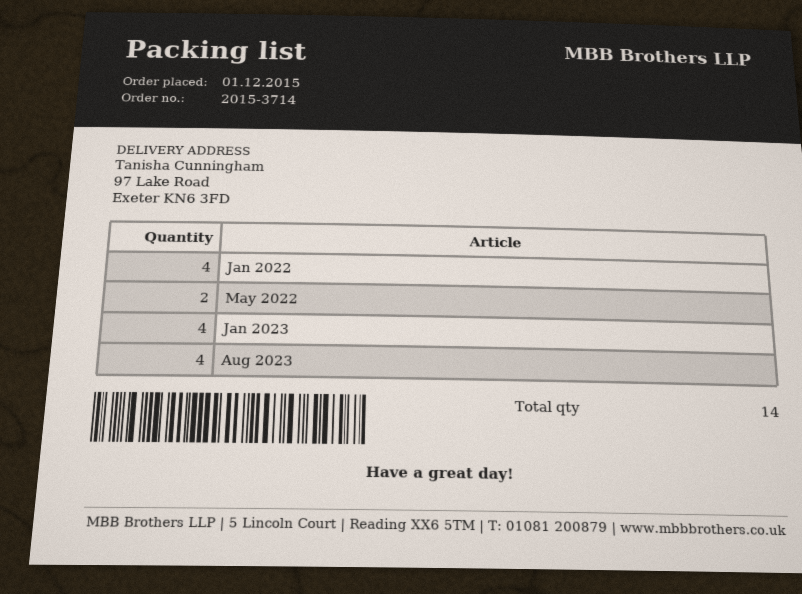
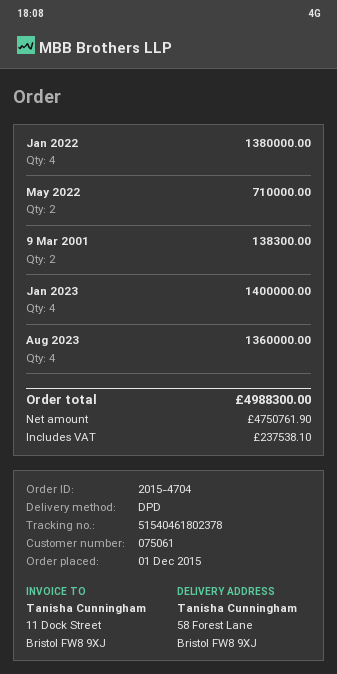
order number: 2015-3714 -> 2015-4704
ship to: 97 Lake Road, Exeter KN6 3FD -> 58 Forest Lane, Bristol FW8 9XJ
9 Mar 2001: none -> 2

